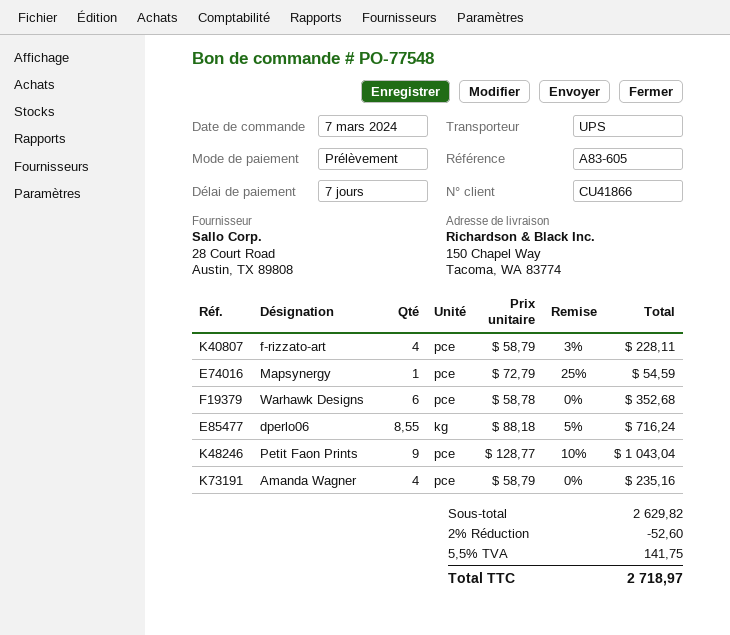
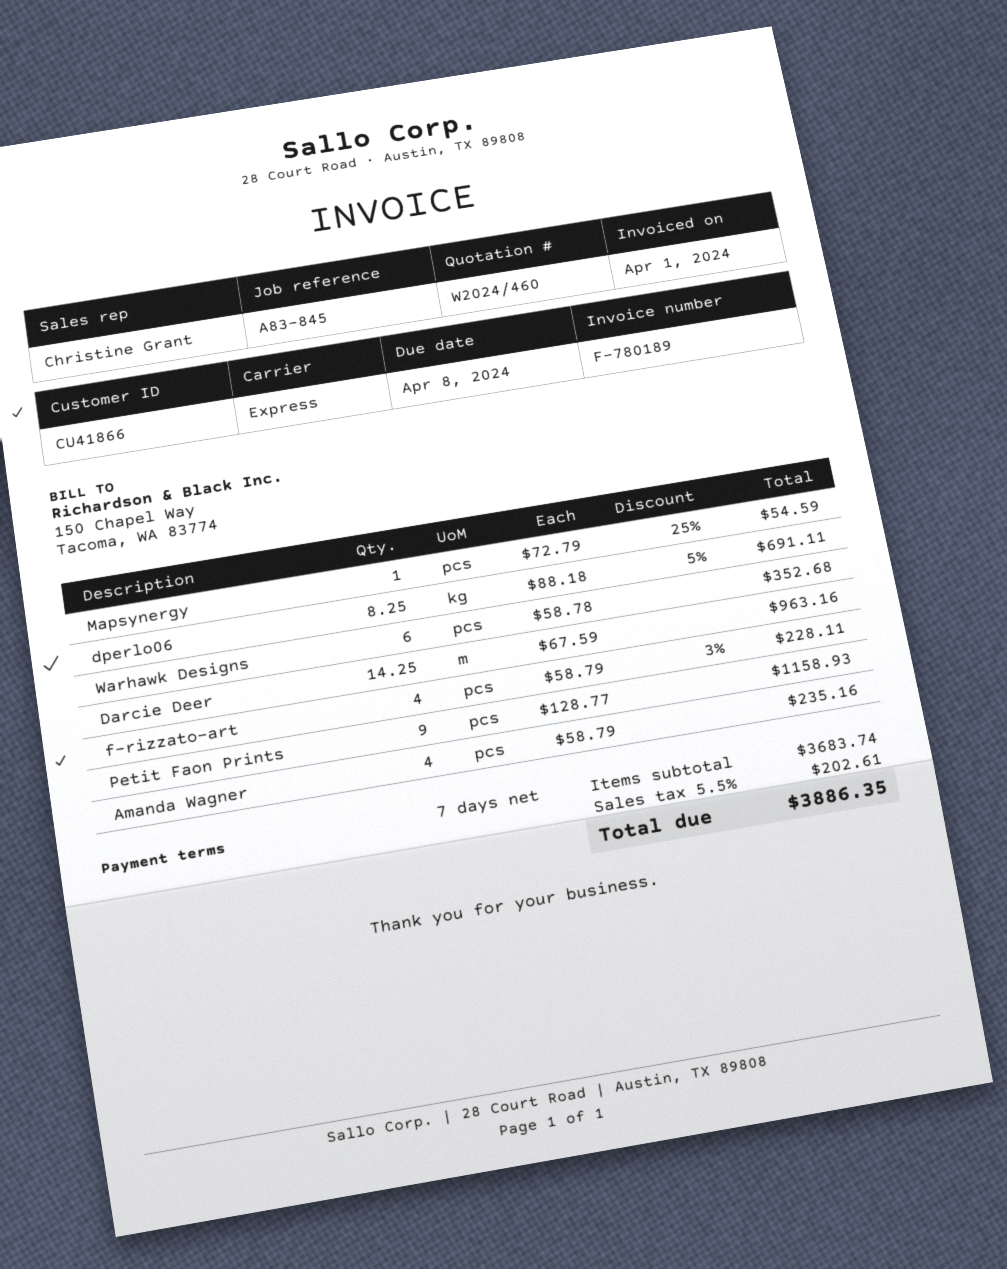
reference: A83-605 -> A83-845
shipping method: UPS -> express
dperlo06: 8.55 x 88.18 - 5% = 716.24 -> 8.25 x 88.18 - 5% = 691.11
Petit Faon Prints: 9 x 128.77 - 10% = 1043.04 -> 9 x 128.77 = 1158.93
Darcie Deer: none -> 14.25 x 67.59 = 963.16
subtotal: 2629.82 -> 3683.74
discount: 2% = 52.60 -> none
tax: 5.5% = 141.75 -> 5.5% = 202.61
total: 2718.97 -> 3886.35

